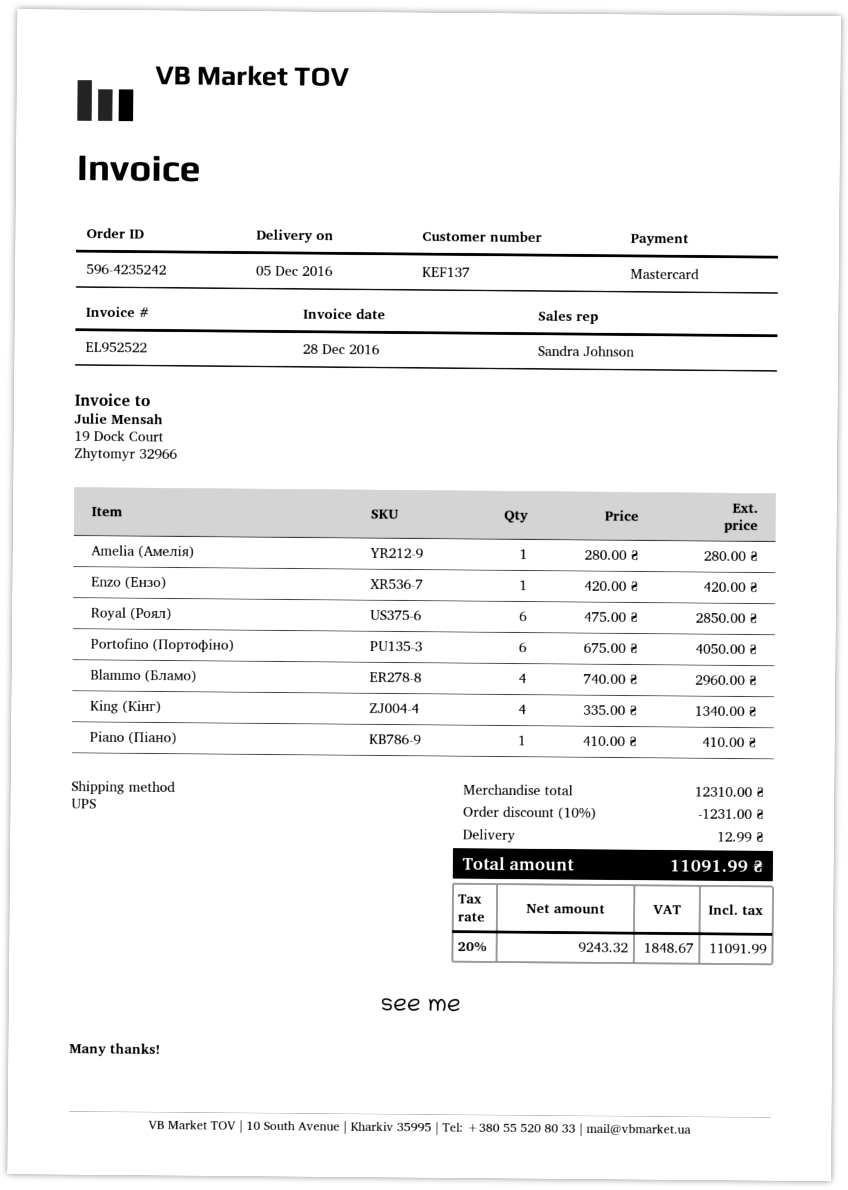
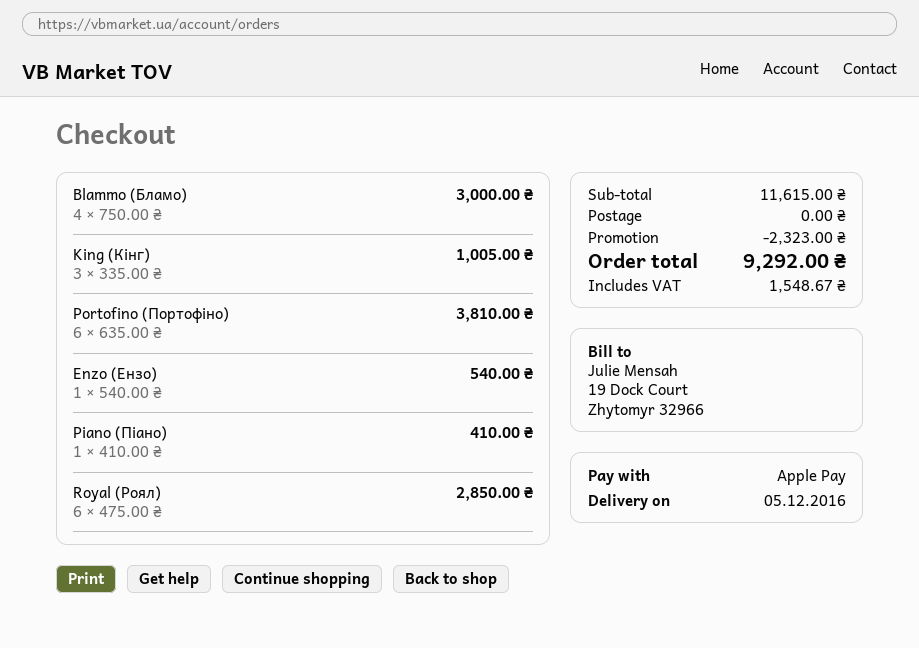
payment method: Mastercard -> Apple Pay
Amelia (Амелія): 1 x 280.00 = 280.00 -> none
Enzo (Ензо): 1 x 420.00 = 420.00 -> 1 x 540.00 = 540.00
Portofino (Портофіно): 6 x 675.00 = 4050.00 -> 6 x 635.00 = 3810.00
Blammo (Бламо): 4 x 740.00 = 2960.00 -> 4 x 750.00 = 3000.00
King (Кінг): 4 x 335.00 = 1340.00 -> 3 x 335.00 = 1005.00
subtotal: 12310.00 -> 11615.00
discount: 1231.00 -> 2323.00
shipping: 12.99 -> 0.00
tax: 1848.67 -> 1548.67
total: 11091.99 -> 9292.00

